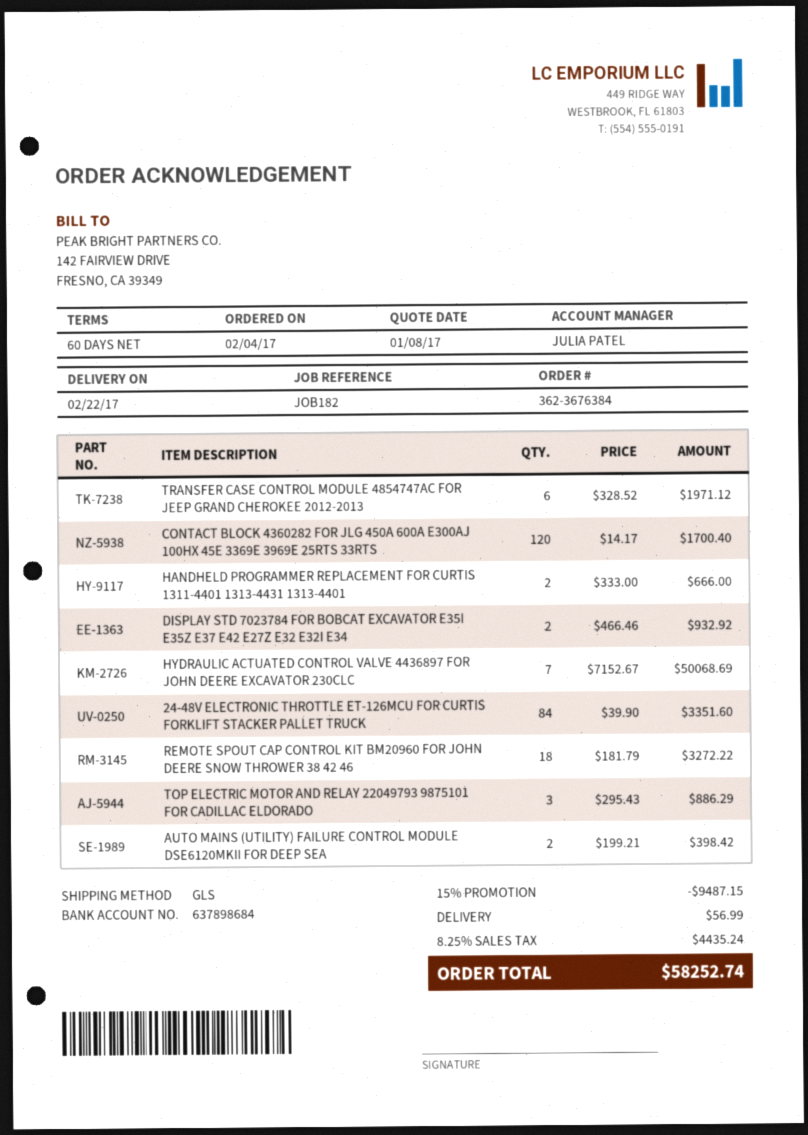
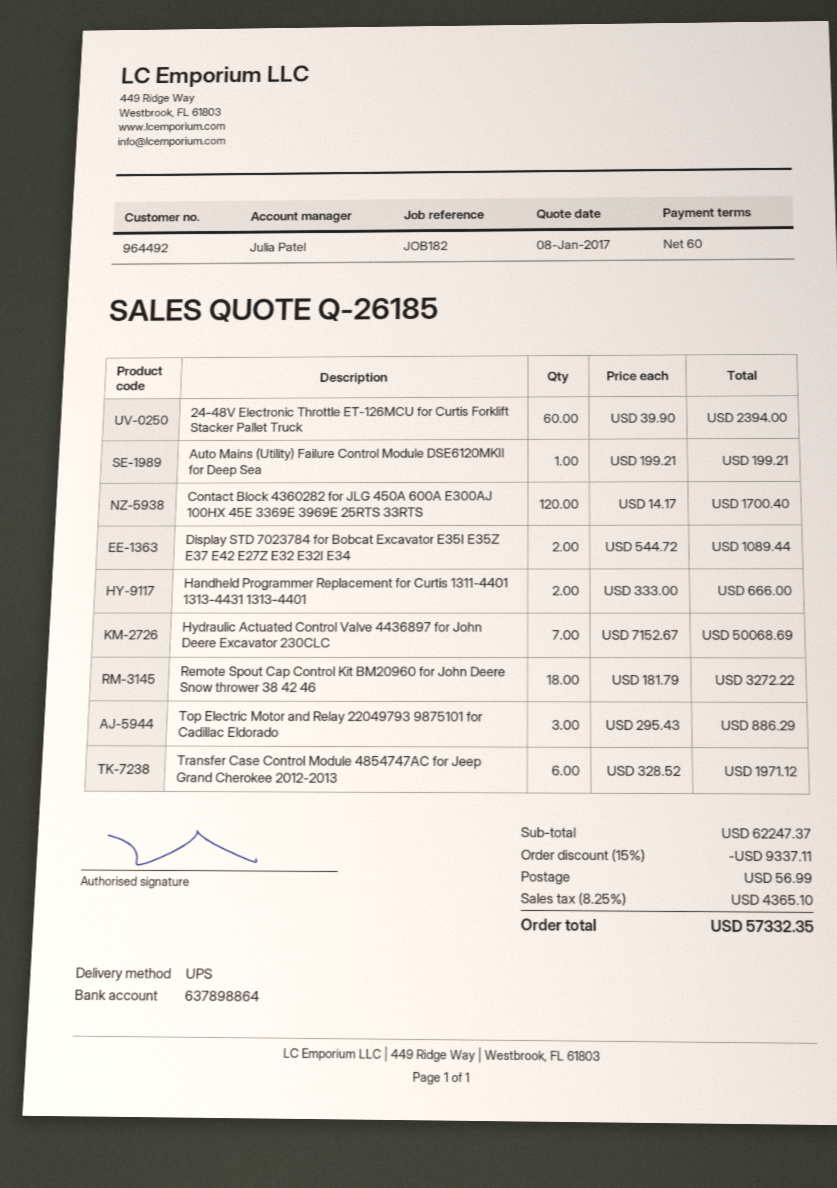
bank account: 637898684 -> 637898864
shipping method: GLS -> UPS
DISPLAY STD 7023784 FOR BOBCAT EXCAVATOR E35I E35Z E37 E42 E27Z E32 E32I E34: 2 x 466.46 = 932.92 -> 2 x 544.72 = 1089.44
24-48V ELECTRONIC THROTTLE ET-126MCU FOR CURTIS FORKLIFT STACKER PALLET TRUCK: 84 x 39.90 = 3351.60 -> 60 x 39.90 = 2394.00
AUTO MAINS (UTILITY) FAILURE CONTROL MODULE DSE6120MKII FOR DEEP SEA: 2 x 199.21 = 398.42 -> 1 x 199.21 = 199.21
discount: 15% = 9487.15 -> 15% = 9337.11
tax: 8.25% = 4435.24 -> 8.25% = 4365.10
total: 58252.74 -> 57332.35

